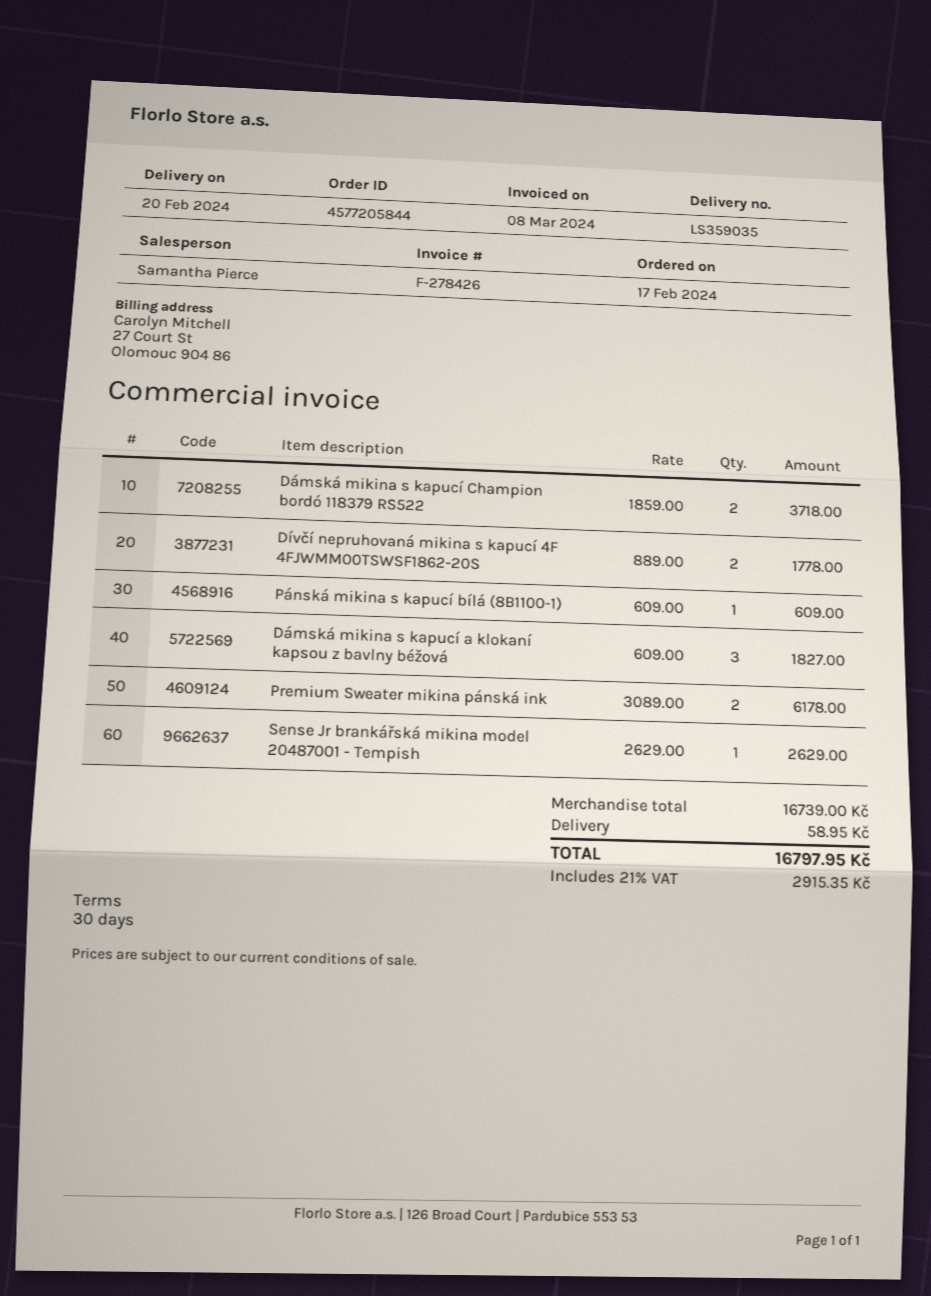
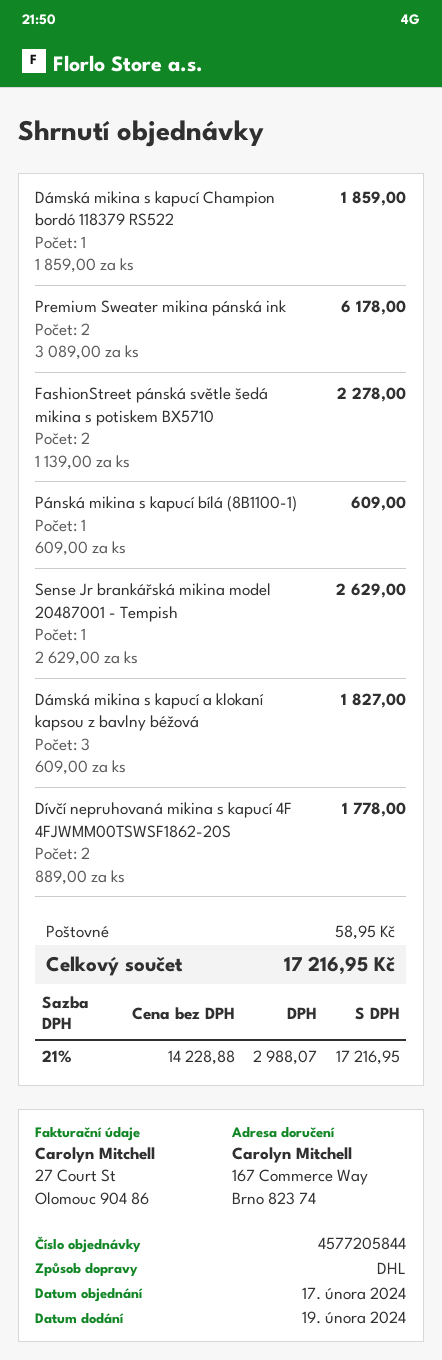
delivery date: 2024-02-20 -> 2024-02-19
Dámská mikina s kapucí Champion bordó 118379 RS522: 2 x 1859.00 = 3718.00 -> 1 x 1859.00 = 1859.00
FashionStreet pánská světle šedá mikina s potiskem BX5710: none -> 2 x 1139.00 = 2278.00
tax: 21% = 2915.35 -> 21% = 2988.07
total: 16797.95 -> 17216.95

